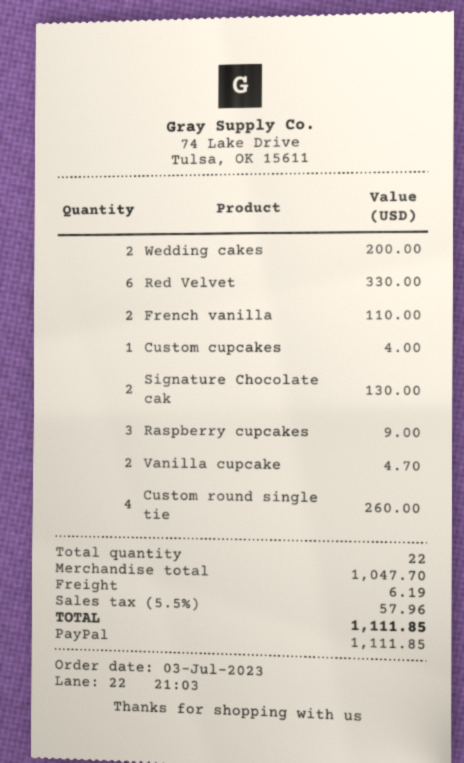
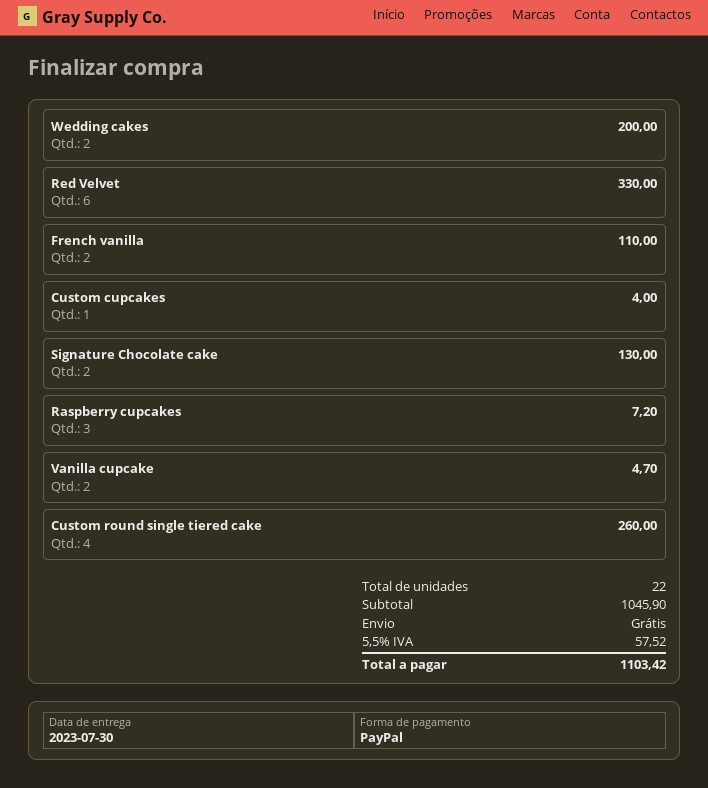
Raspberry cupcakes: 3 for 9.00 -> 3 for 7.20
subtotal: 1047.70 -> 1045.90
shipping: 6.19 -> 0.00
tax: 5.5% = 57.96 -> 5.5% = 57.52
total: 1111.85 -> 1103.42

